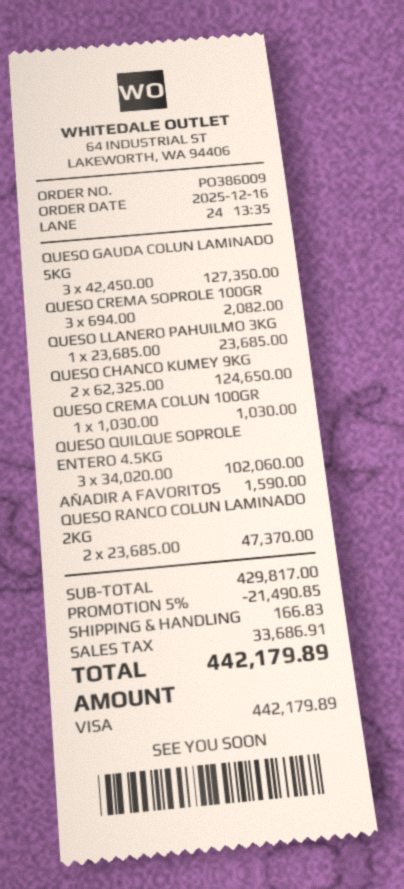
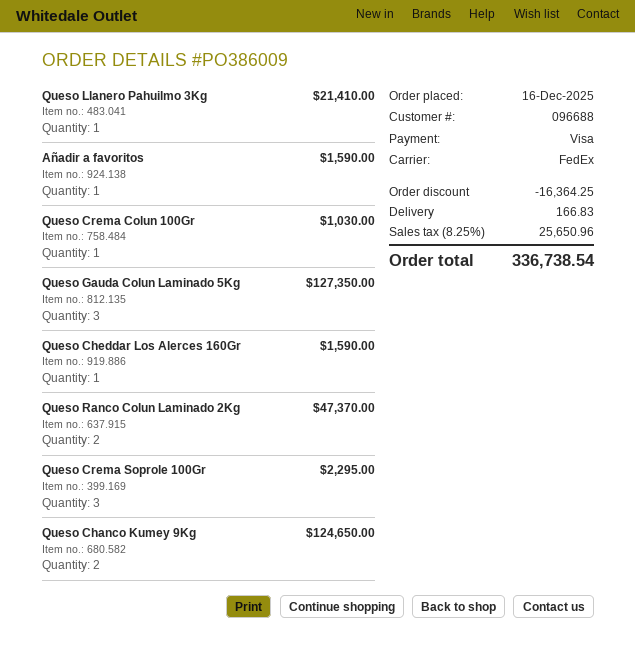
QUESO CREMA SOPROLE 100GR: 3 for 2082.00 -> 3 for 2295.00
QUESO LLANERO PAHUILMO 3KG: 1 for 23685.00 -> 1 for 21410.00
QUESO QUILQUE SOPROLE ENTERO 4.5KG: 3 for 102060.00 -> none
Queso Cheddar Los Alerces 160Gr: none -> 1 for 1590.00
discount: 21490.85 -> 16364.25
tax: 33686.91 -> 25650.96
total: 442179.89 -> 336738.54

